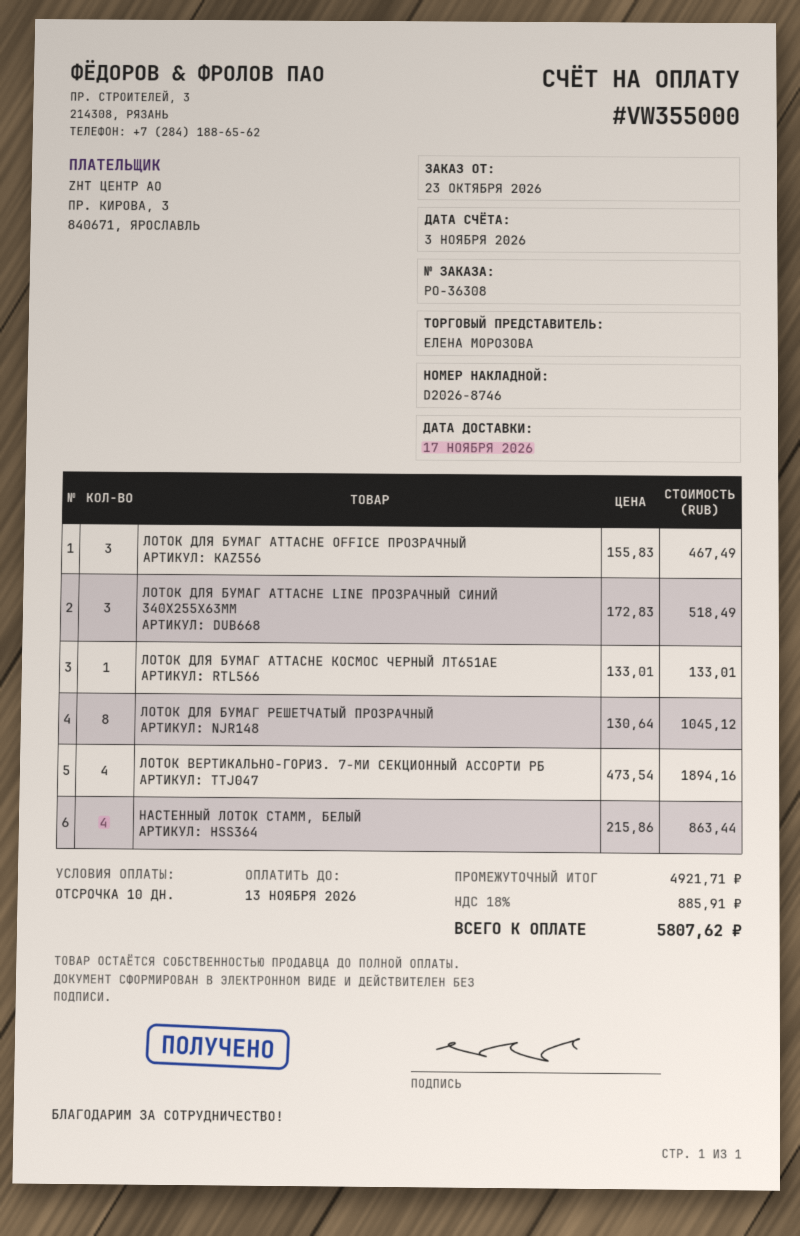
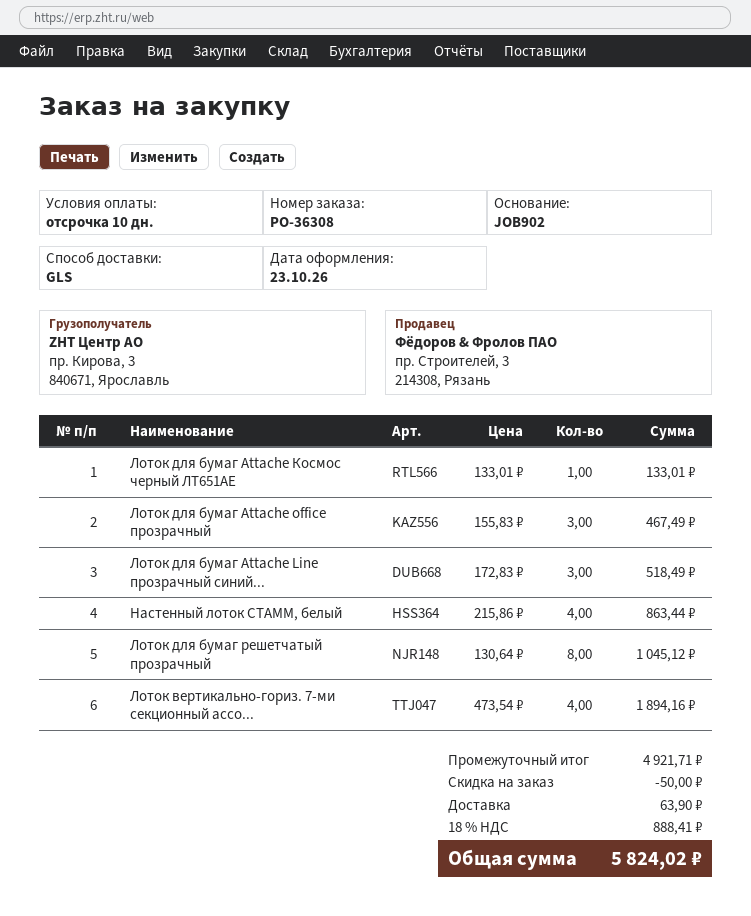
discount: none -> 50.00
shipping: none -> 63.90
tax: 18% = 885.91 -> 18% = 888.41
total: 5807.62 -> 5824.02

